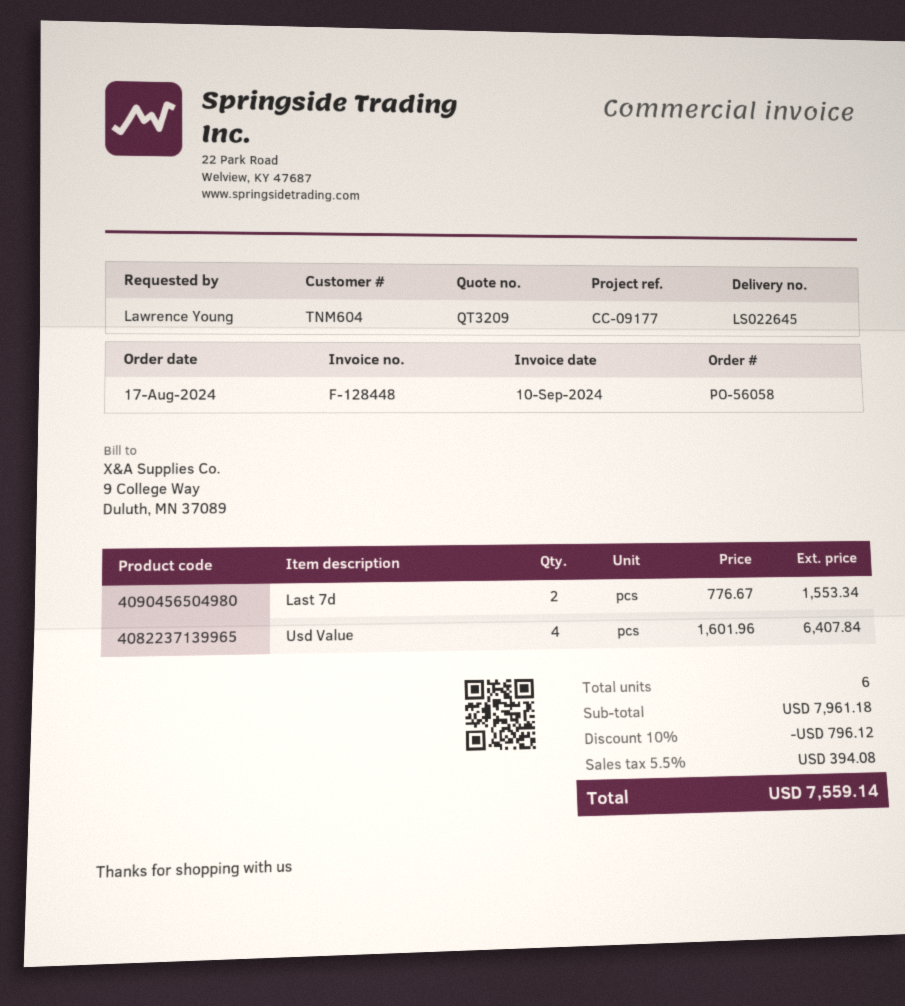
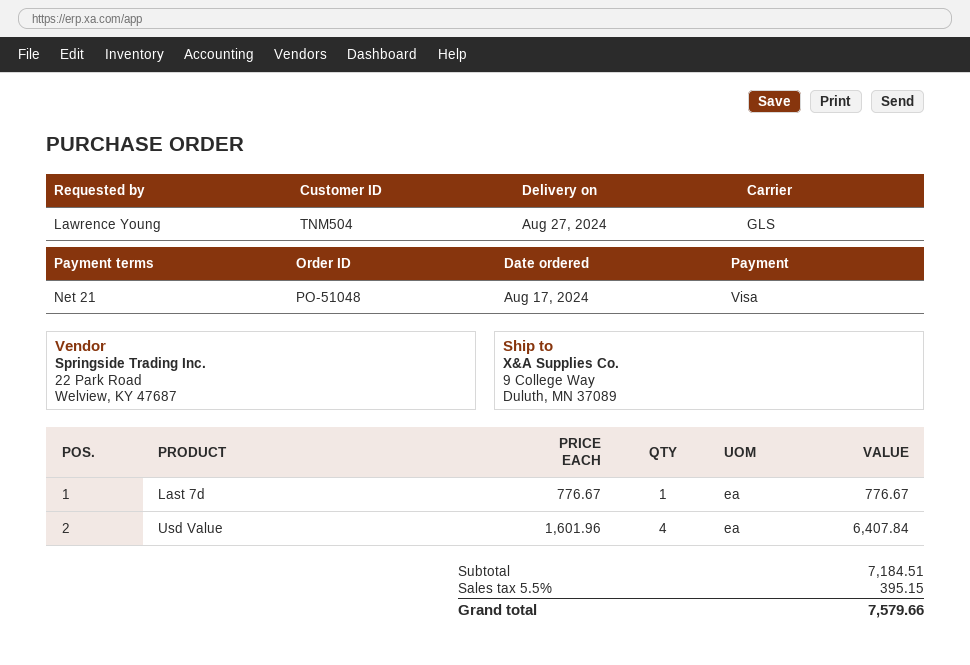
order number: PO-56058 -> PO-51048
customer number: TNM604 -> TNM504
Last 7d: 2 x 776.67 = 1553.34 -> 1 x 776.67 = 776.67
subtotal: 7961.18 -> 7184.51
discount: 10% = 796.12 -> none
tax: 5.5% = 394.08 -> 5.5% = 395.15
total: 7559.14 -> 7579.66

